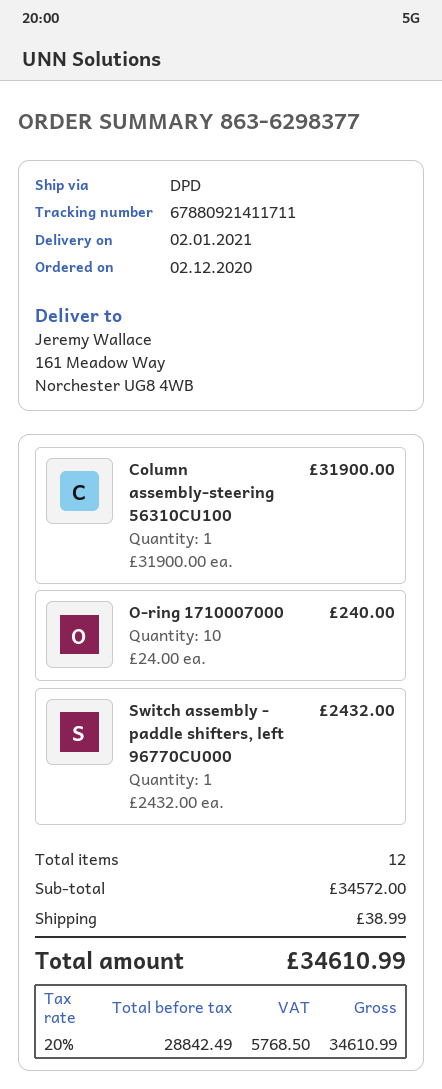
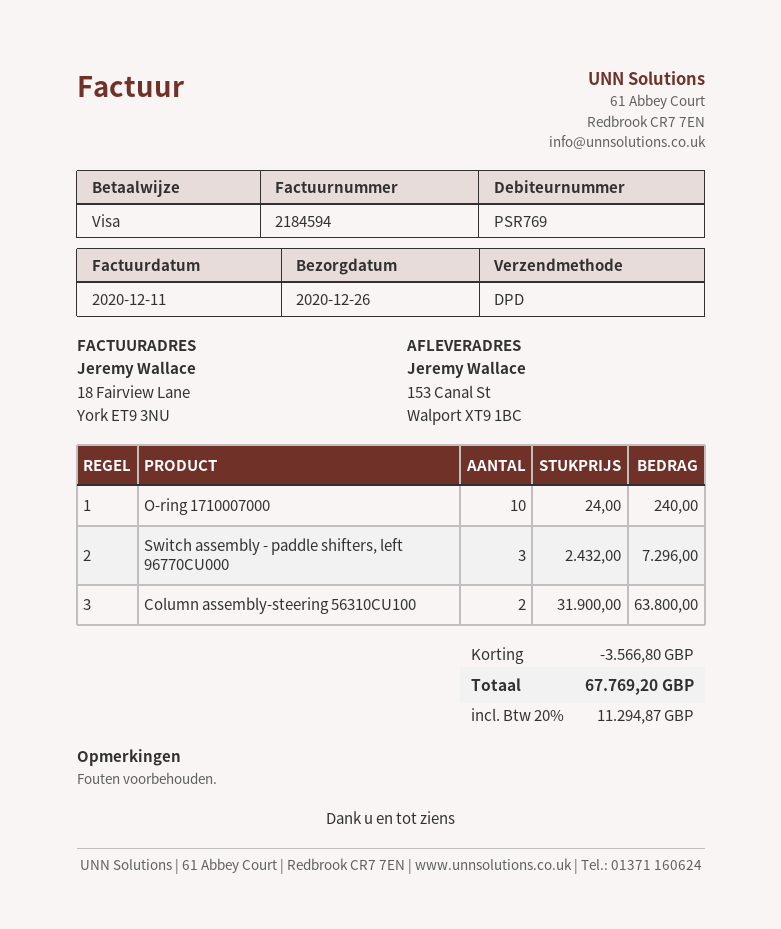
delivery date: 2021-01-02 -> 2020-12-26
ship to: 161 Meadow Way, Norchester UG8 4WB -> 153 Canal St, Walport XT9 1BC
Column assembly-steering 56310CU100: 1 x 31900.00 = 31900.00 -> 2 x 31900.00 = 63800.00
Switch assembly - paddle shifters, left 96770CU000: 1 x 2432.00 = 2432.00 -> 3 x 2432.00 = 7296.00
discount: none -> 3566.80
shipping: 38.99 -> none
tax: 20% = 5768.50 -> 20% = 11294.87
total: 34610.99 -> 67769.20

